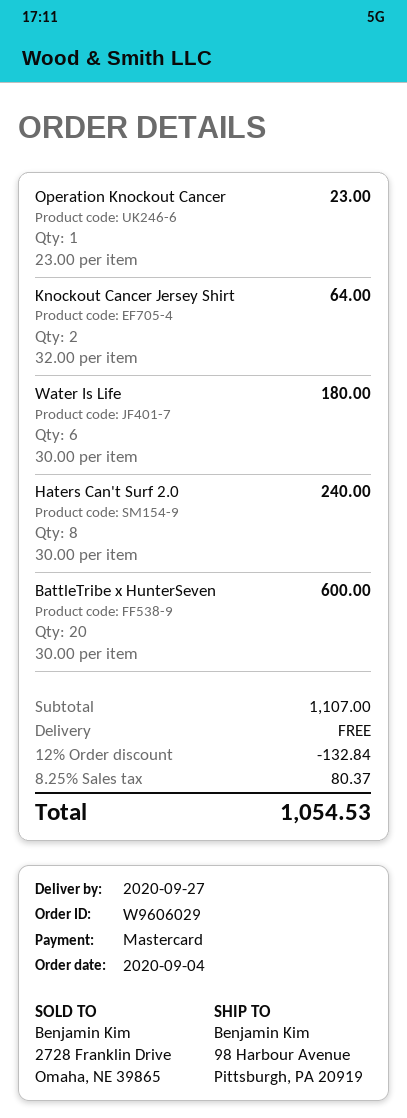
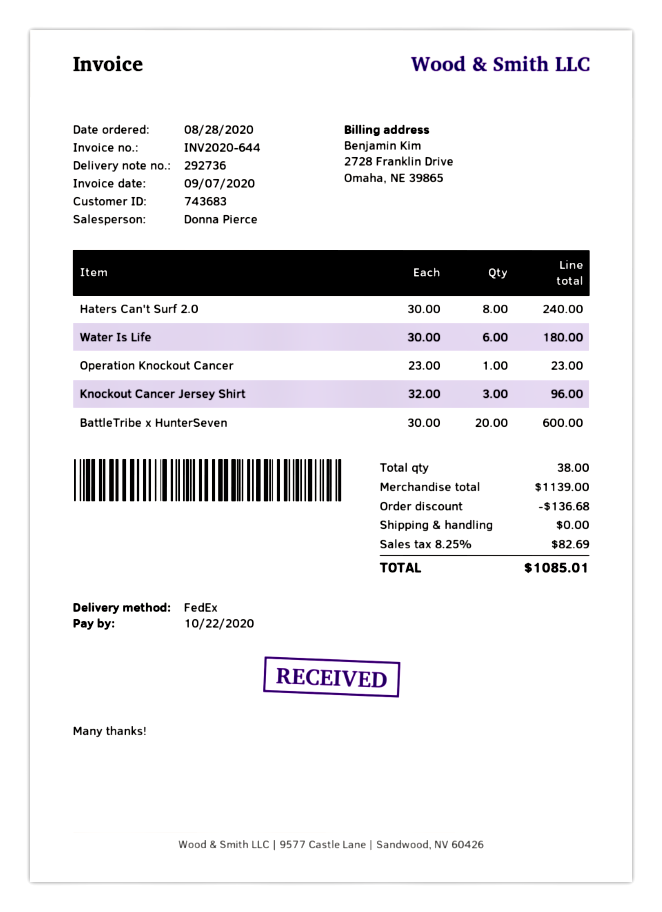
order date: 2020-09-04 -> 2020-08-28
Knockout Cancer Jersey Shirt: 2 x 32.00 = 64.00 -> 3 x 32.00 = 96.00
subtotal: 1107.00 -> 1139.00
discount: 132.84 -> 136.68
tax: 8.25% = 80.37 -> 8.25% = 82.69
total: 1054.53 -> 1085.01

